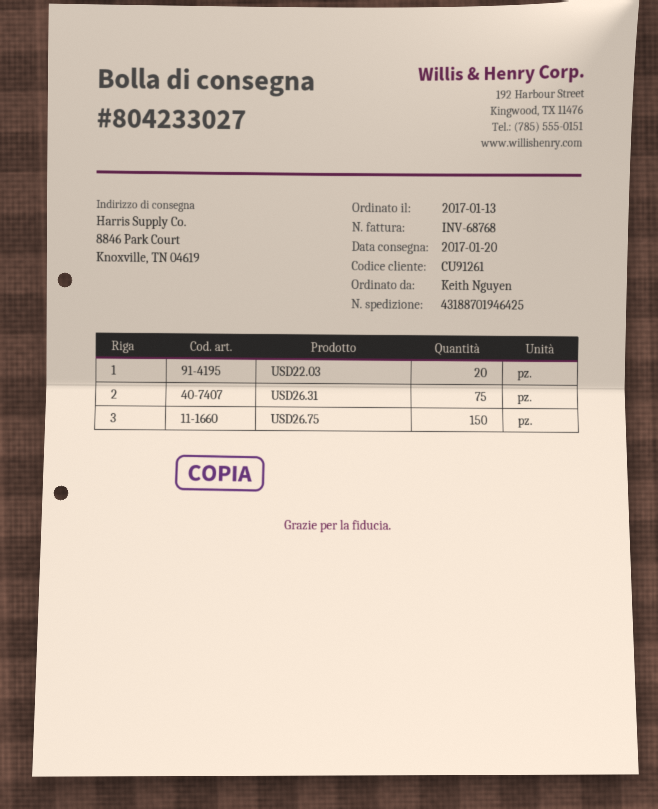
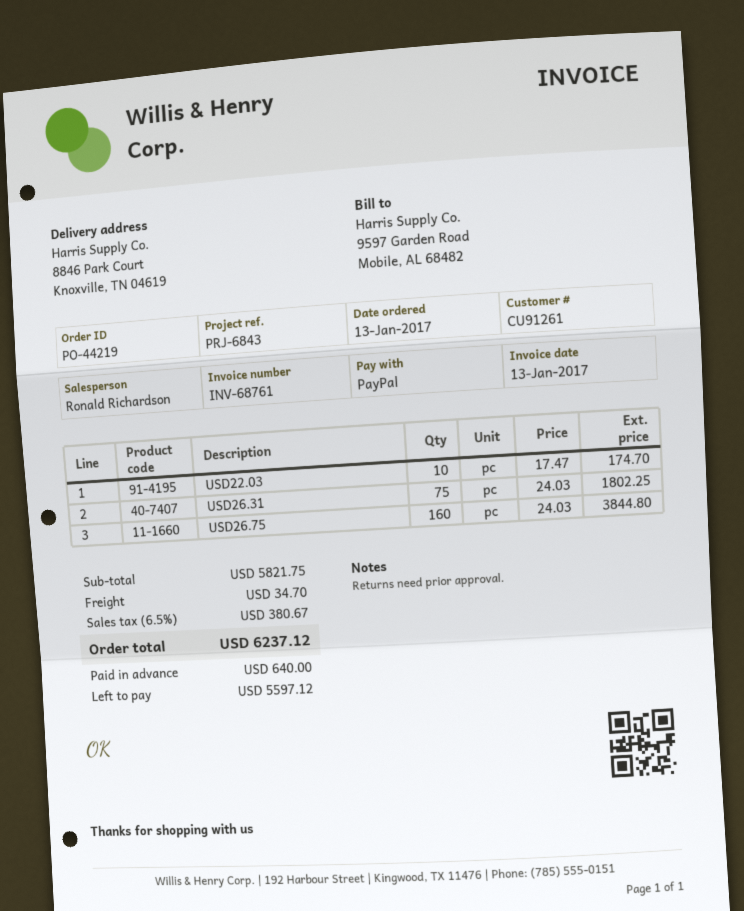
invoice number: INV-68768 -> INV-68761
USD22.03: 20 -> 10
USD26.75: 150 -> 160

